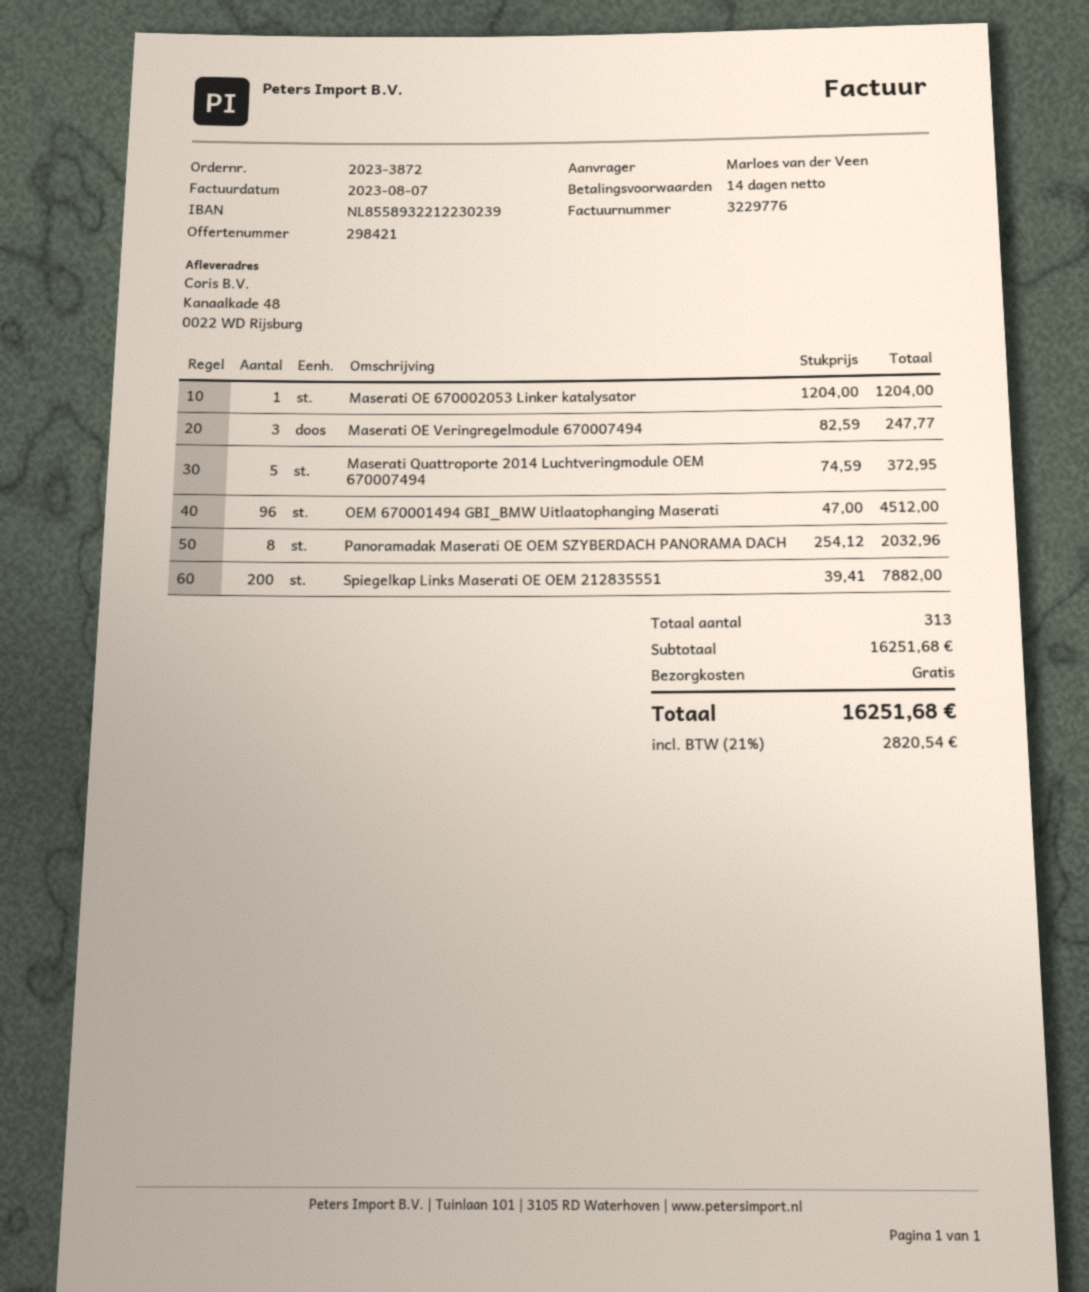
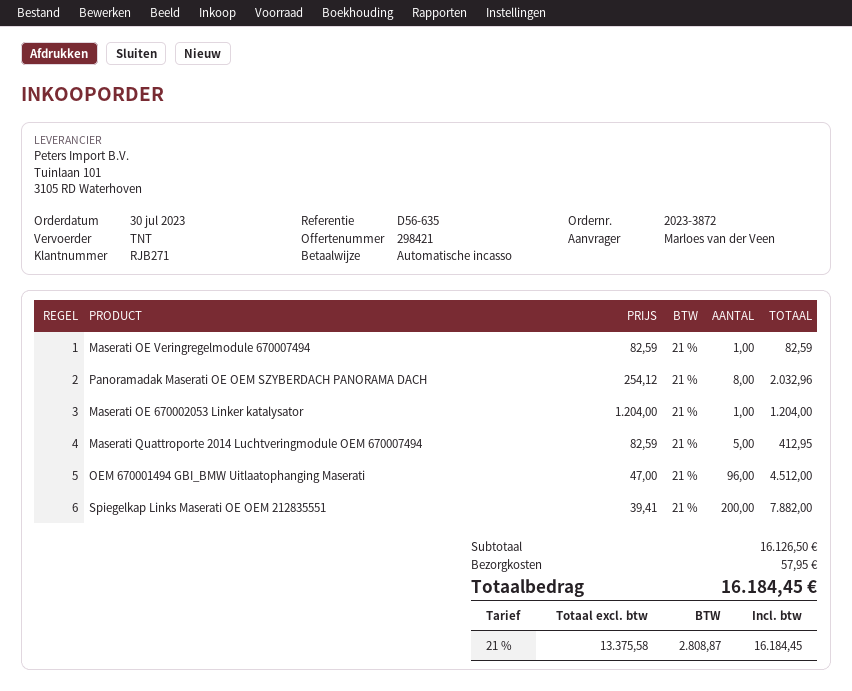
Maserati OE Veringregelmodule 670007494: 3 x 82.59 = 247.77 -> 1 x 82.59 = 82.59
Maserati Quattroporte 2014 Luchtveringmodule OEM 670007494: 5 x 74.59 = 372.95 -> 5 x 82.59 = 412.95
subtotal: 16251.68 -> 16126.50
shipping: 0.00 -> 57.95
tax: 21% = 2820.54 -> 21% = 2808.87
total: 16251.68 -> 16184.45

